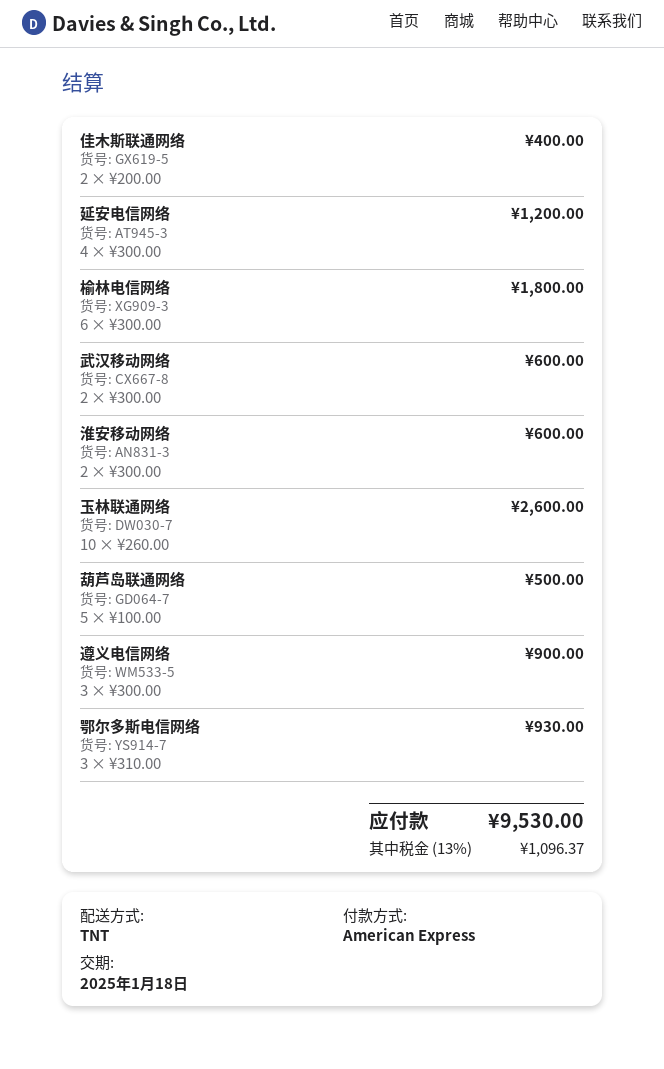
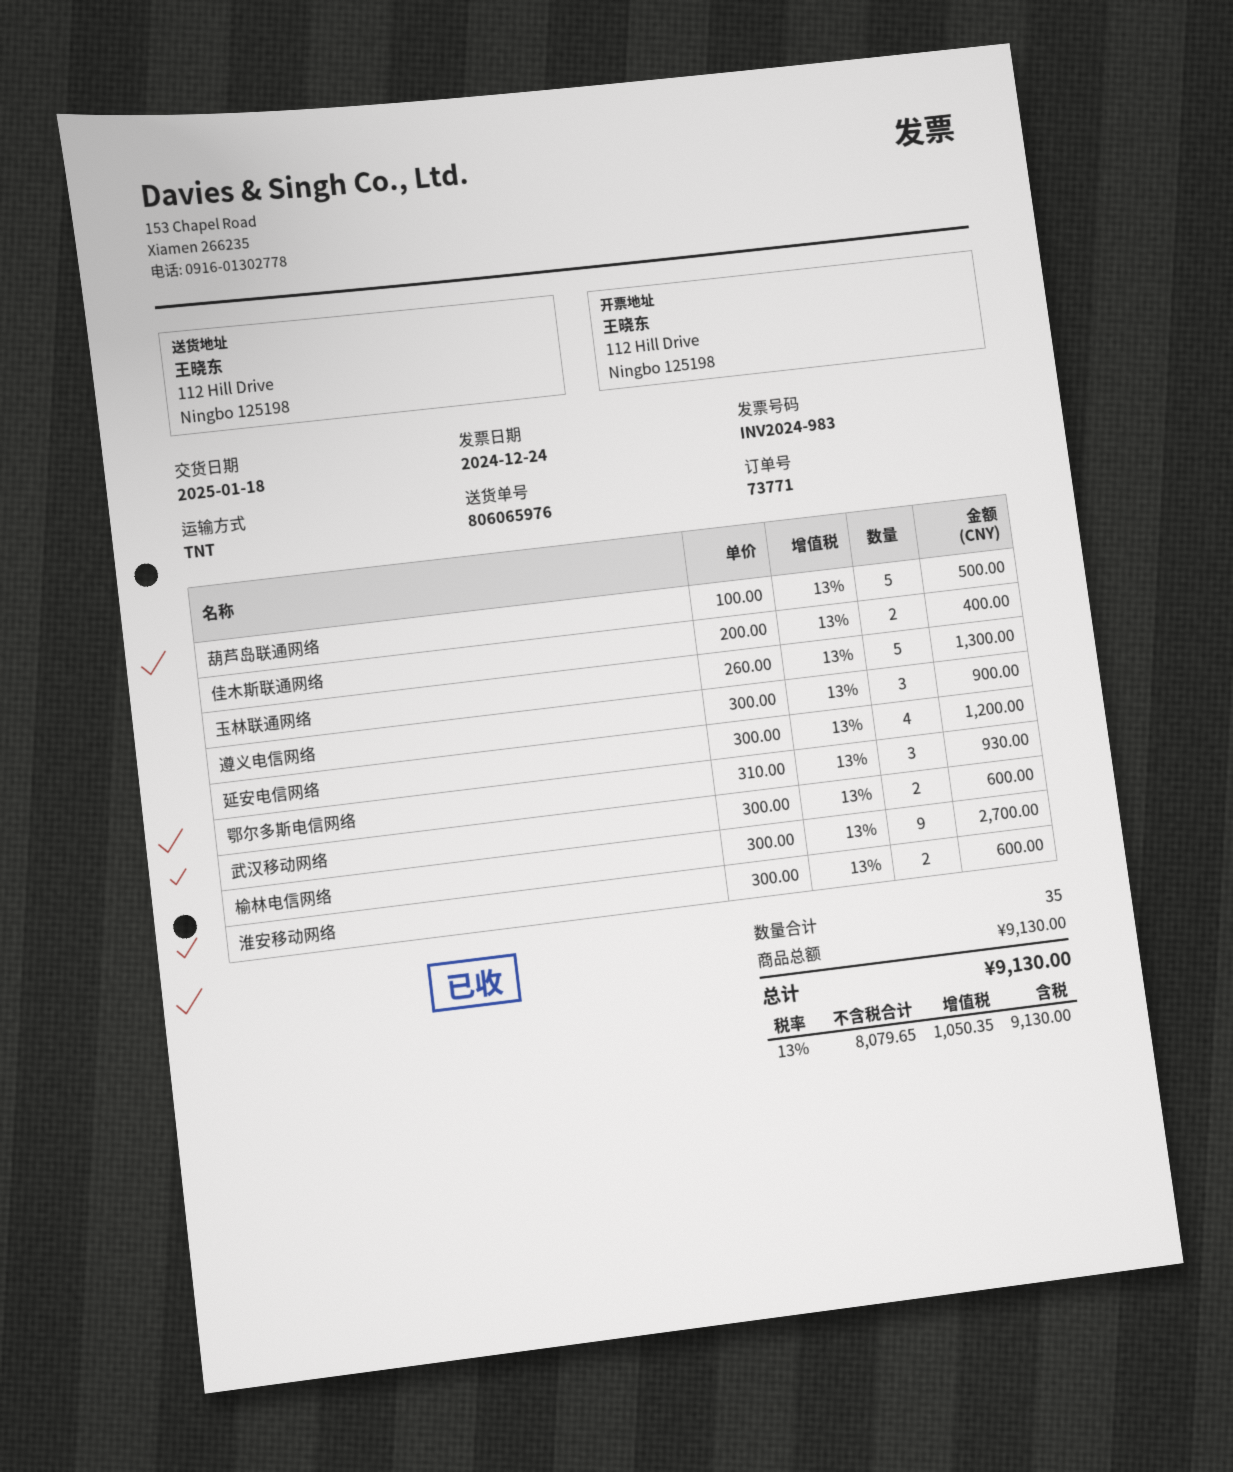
榆林电信网络: 6 x 300.00 = 1800.00 -> 9 x 300.00 = 2700.00
玉林联通网络: 10 x 260.00 = 2600.00 -> 5 x 260.00 = 1300.00
tax: 13% = 1096.37 -> 13% = 1050.35
total: 9530.00 -> 9130.00

